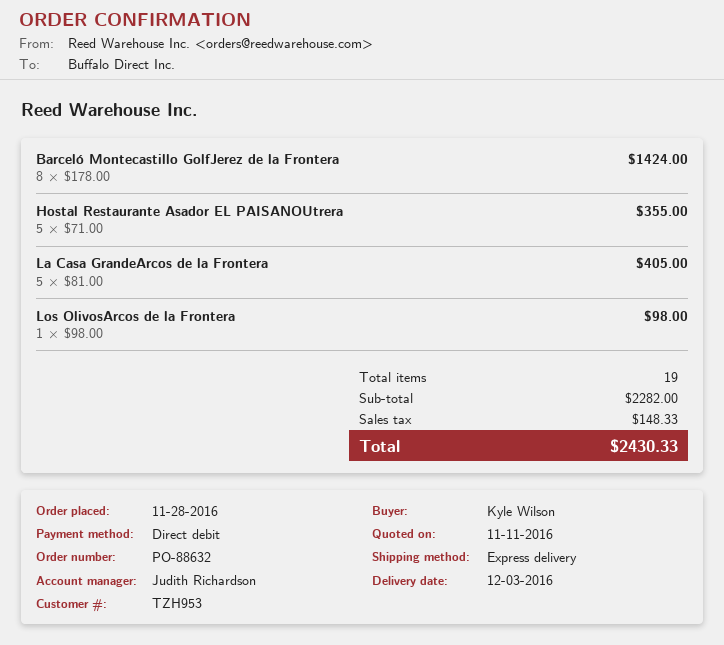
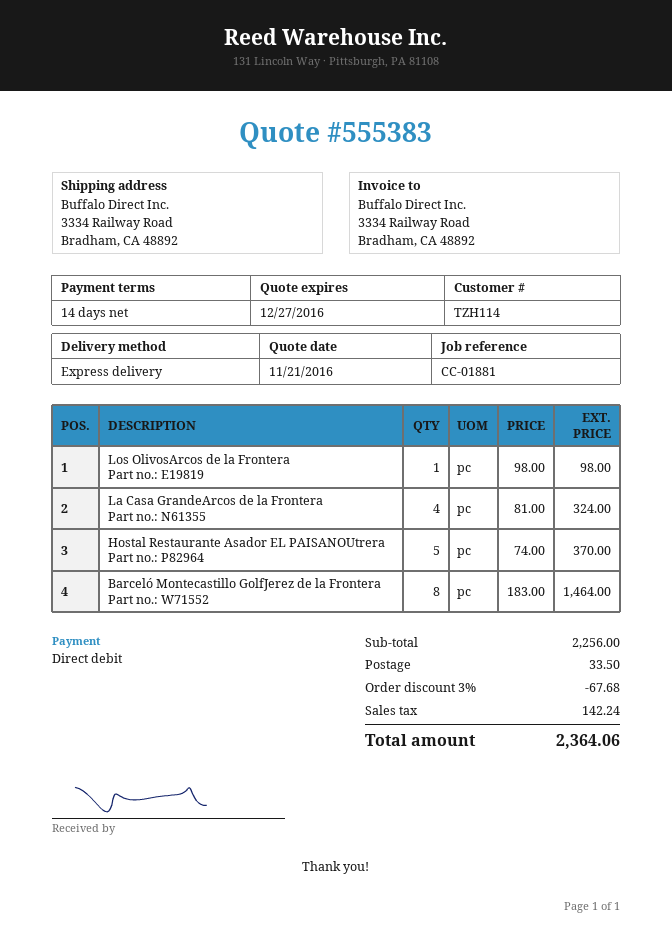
quote date: 2016-11-11 -> 2016-11-21
customer number: TZH953 -> TZH114
Barceló Montecastillo GolfJerez de la Frontera: 8 x 178.00 = 1424.00 -> 8 x 183.00 = 1464.00
Hostal Restaurante Asador EL PAISANOUtrera: 5 x 71.00 = 355.00 -> 5 x 74.00 = 370.00
La Casa GrandeArcos de la Frontera: 5 x 81.00 = 405.00 -> 4 x 81.00 = 324.00
subtotal: 2282.00 -> 2256.00
discount: none -> 3% = 67.68
shipping: none -> 33.50
tax: 148.33 -> 142.24
total: 2430.33 -> 2364.06

